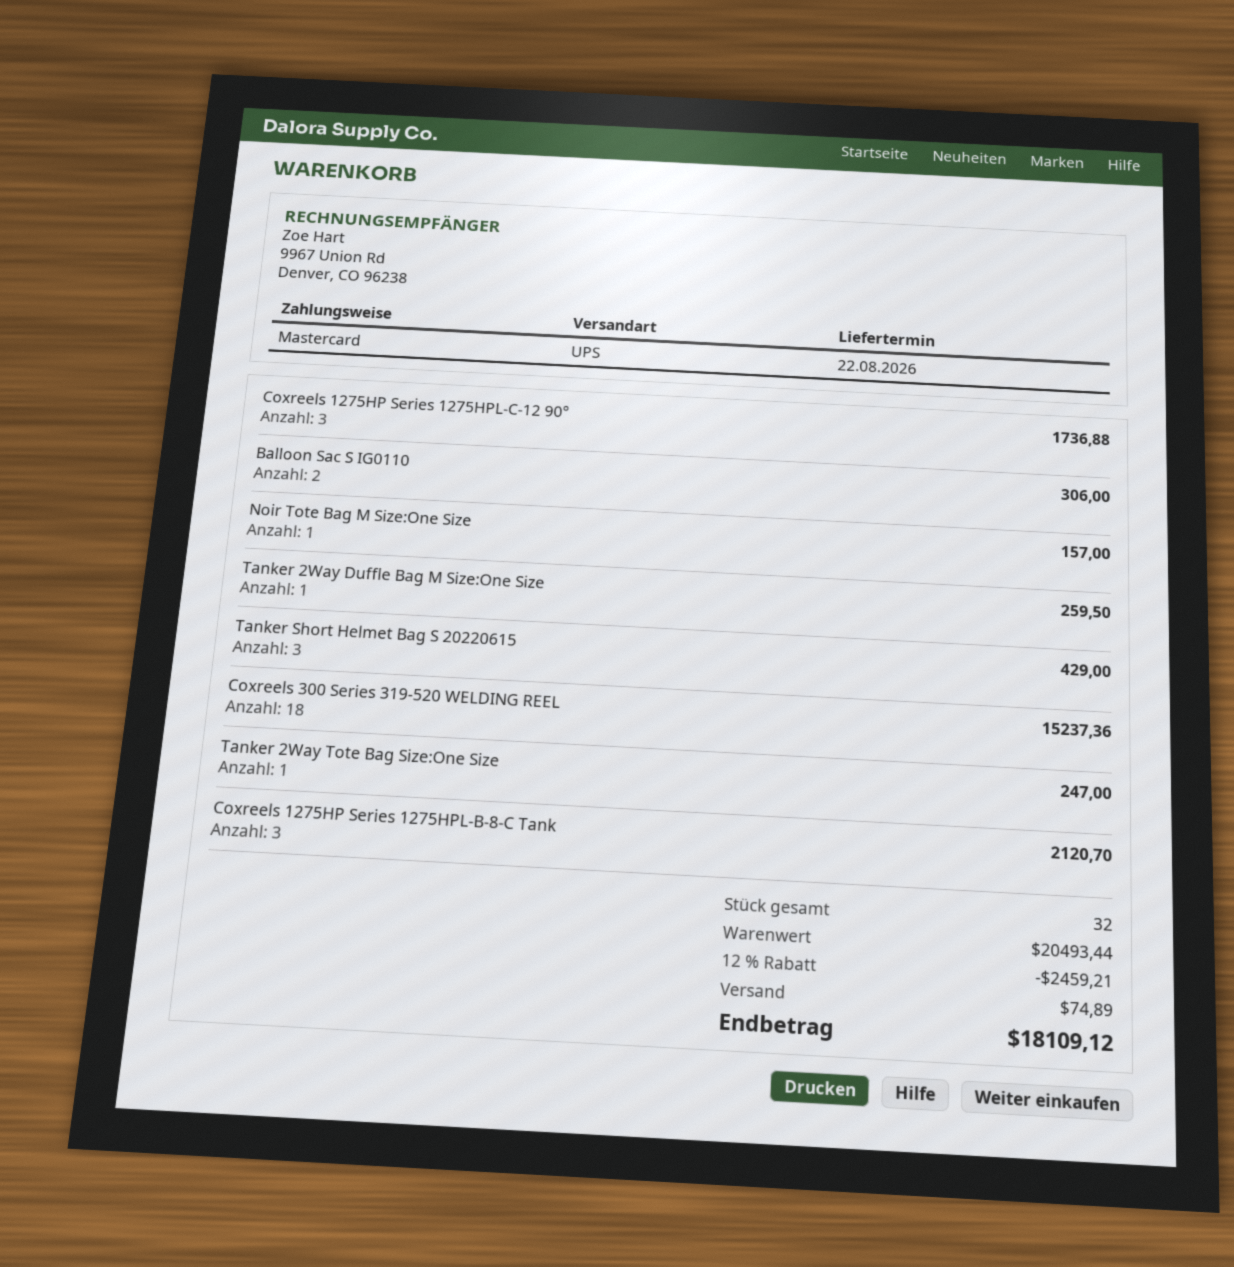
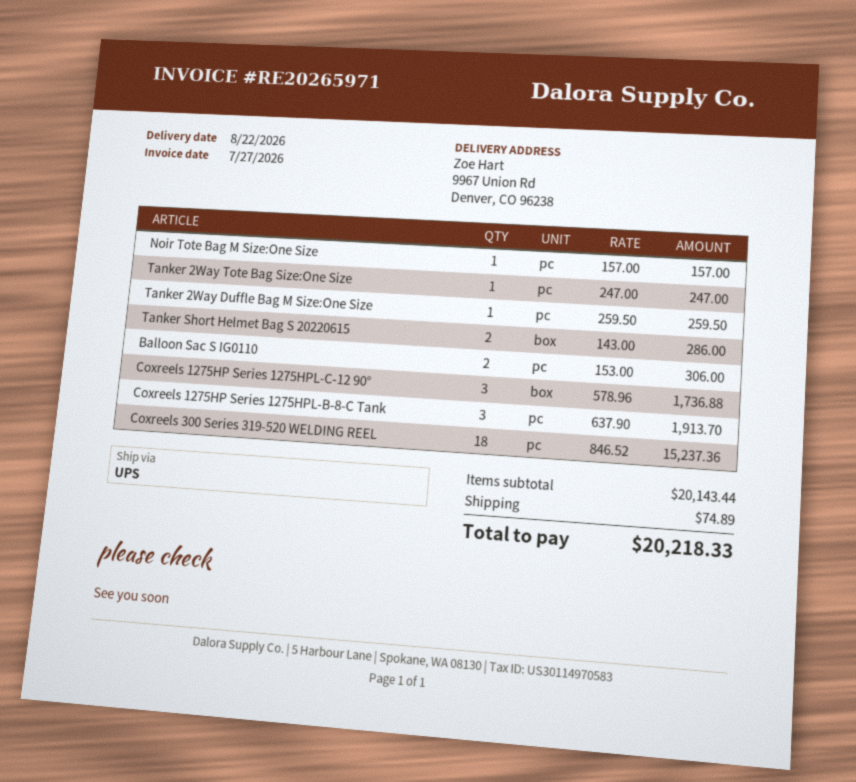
Tanker Short Helmet Bag S 20220615: 3 for 429.00 -> 2 for 286.00
Coxreels 1275HP Series 1275HPL-B-8-C Tank: 3 for 2120.70 -> 3 for 1913.70
subtotal: 20493.44 -> 20143.44
discount: 12% = 2459.21 -> none
total: 18109.12 -> 20218.33

